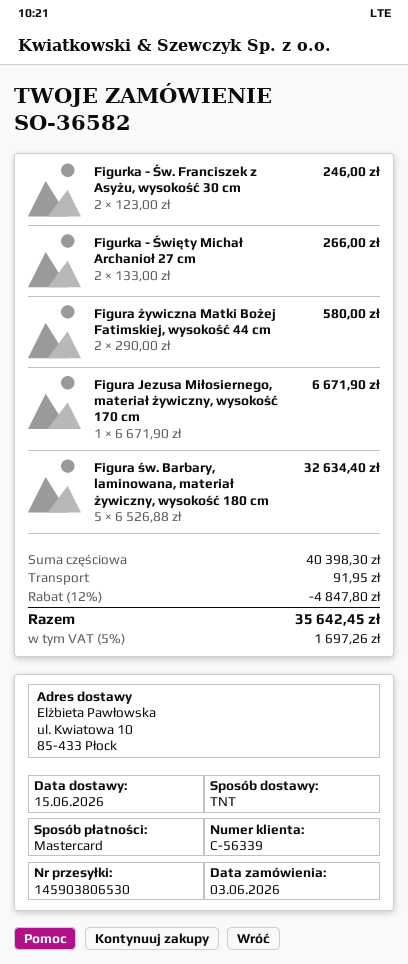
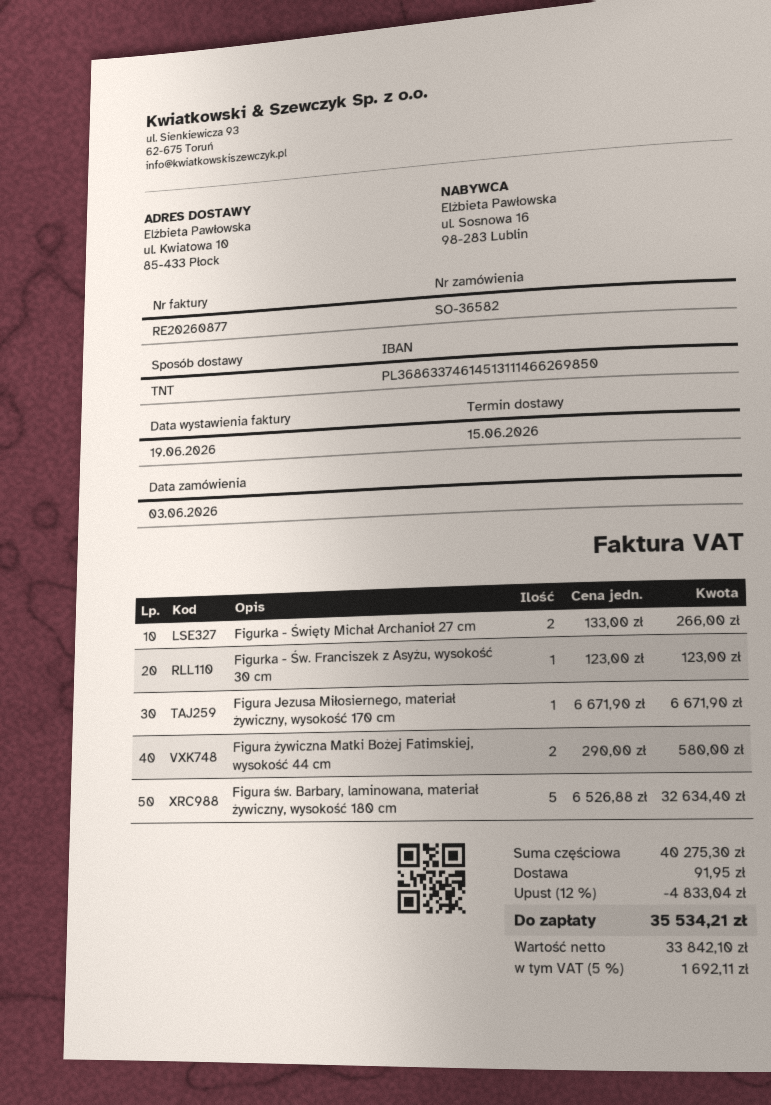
Figurka - Św. Franciszek z Asyżu, wysokość 30 cm: 2 x 123.00 = 246.00 -> 1 x 123.00 = 123.00
subtotal: 40398.30 -> 40275.30
discount: 12% = 4847.80 -> 12% = 4833.04
tax: 5% = 1697.26 -> 5% = 1692.11
total: 35642.45 -> 35534.21

